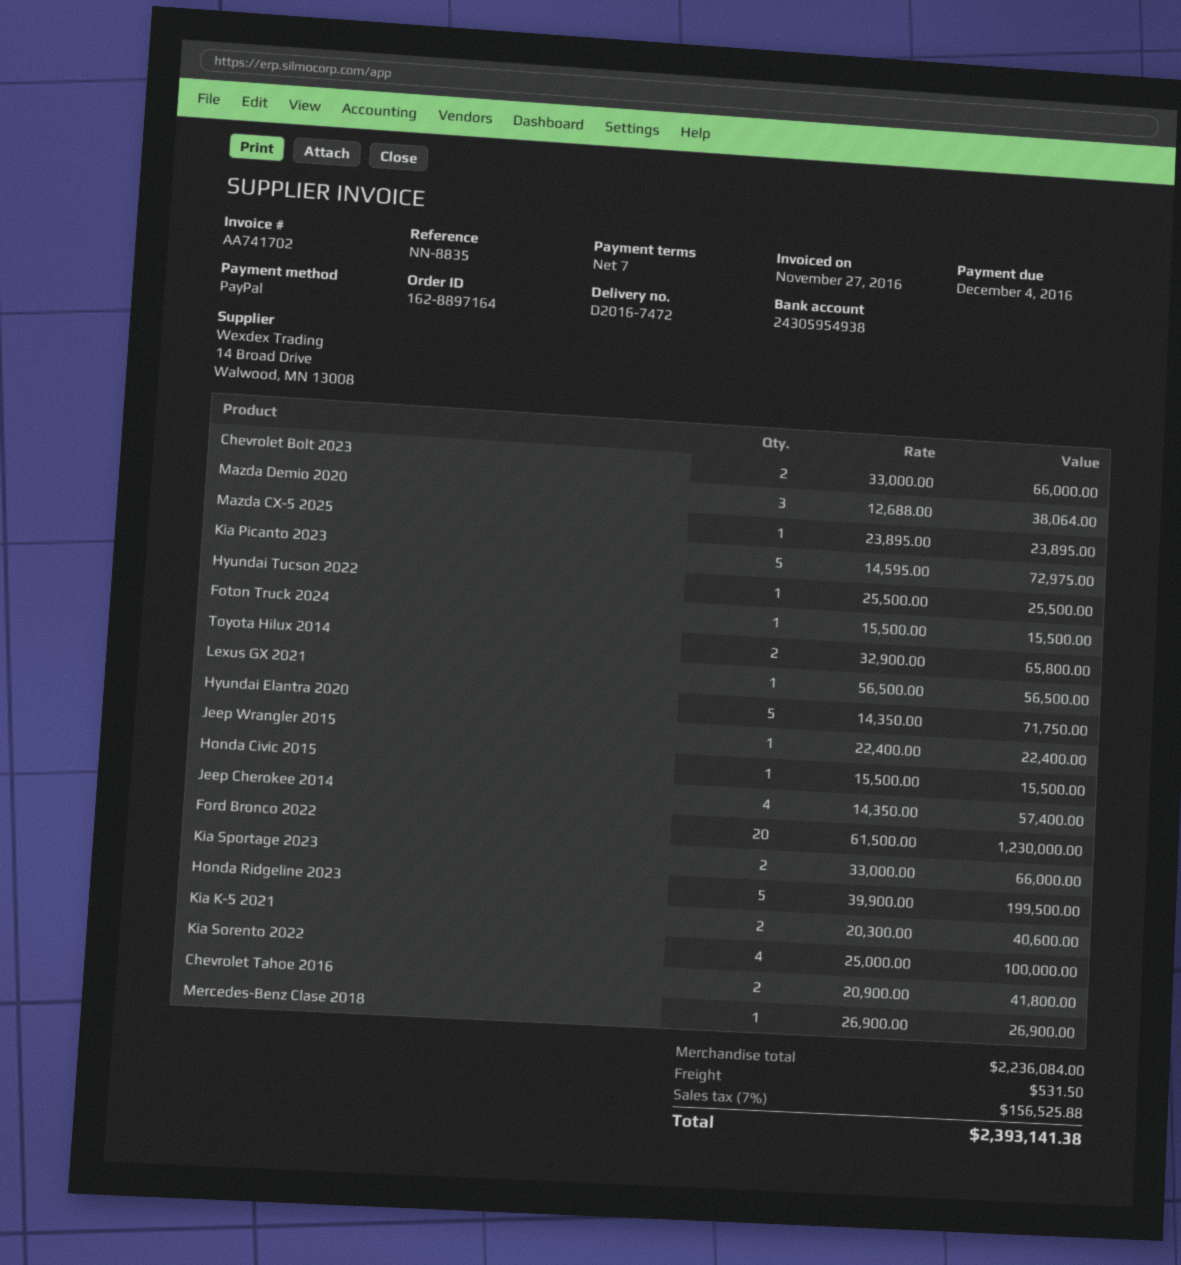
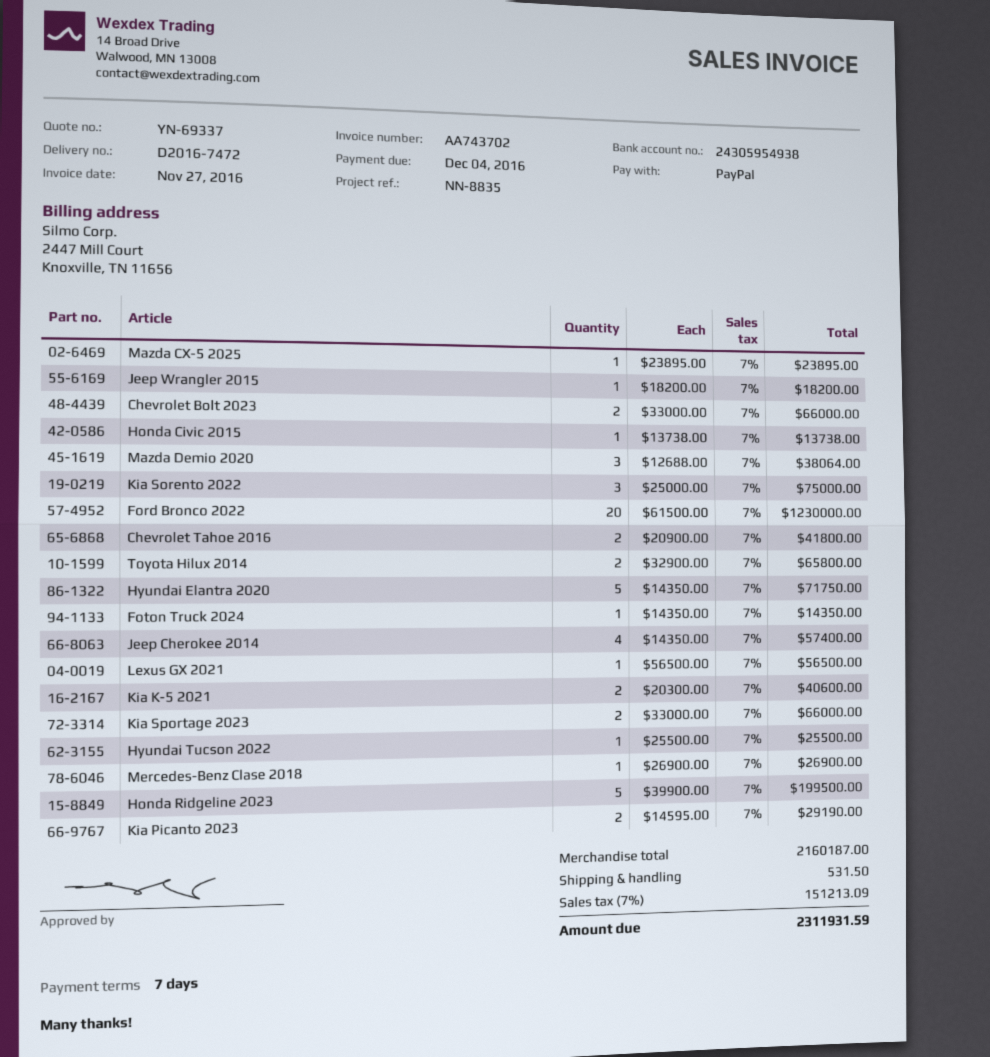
invoice number: AA741702 -> AA743702
Kia Picanto 2023: 5 x 14595.00 = 72975.00 -> 2 x 14595.00 = 29190.00
Foton Truck 2024: 1 x 15500.00 = 15500.00 -> 1 x 14350.00 = 14350.00
Jeep Wrangler 2015: 1 x 22400.00 = 22400.00 -> 1 x 18200.00 = 18200.00
Honda Civic 2015: 1 x 15500.00 = 15500.00 -> 1 x 13738.00 = 13738.00
Kia Sorento 2022: 4 x 25000.00 = 100000.00 -> 3 x 25000.00 = 75000.00
subtotal: 2236084.00 -> 2160187.00
tax: 7% = 156525.88 -> 7% = 151213.09
total: 2393141.38 -> 2311931.59

